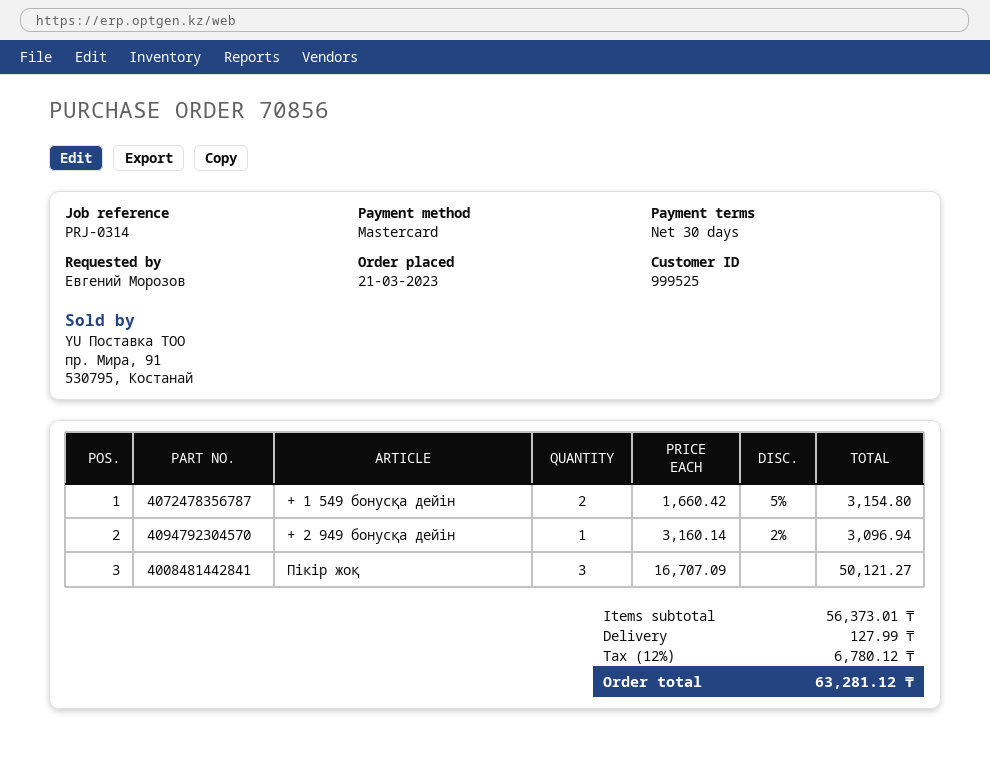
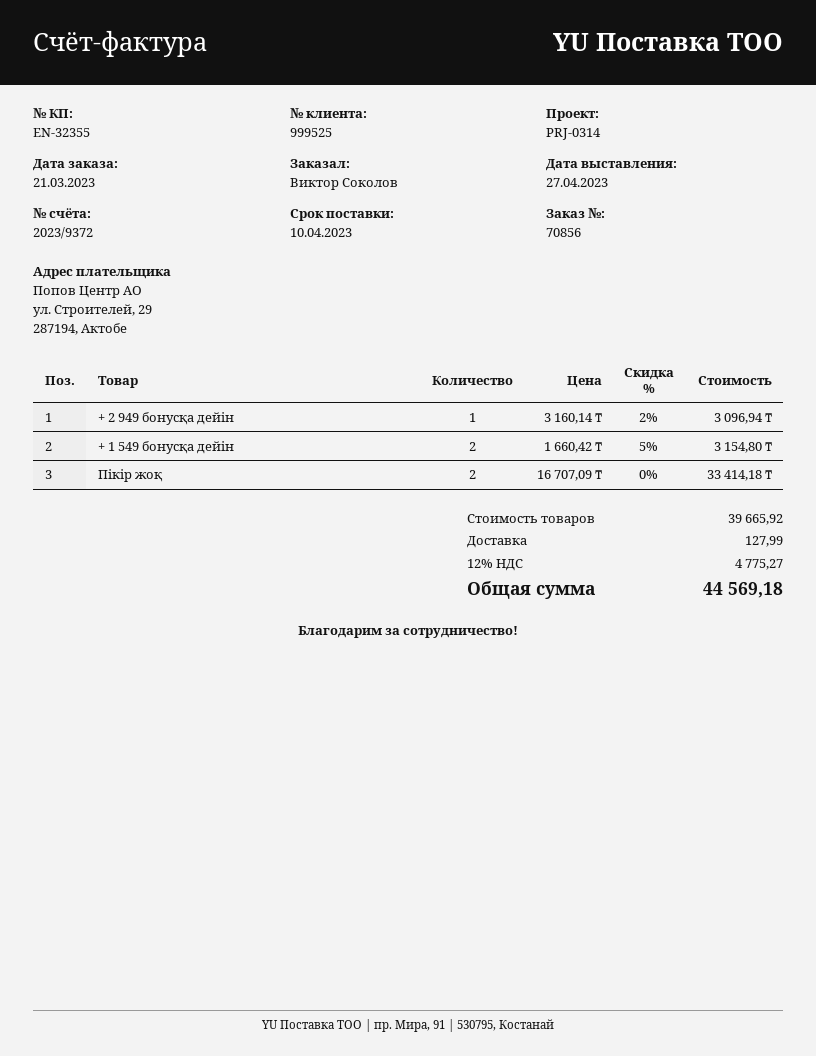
ordered by: Евгений Морозов -> Виктор Соколов
Пікір жоқ: 3 x 16707.09 = 50121.27 -> 2 x 16707.09 = 33414.18
subtotal: 56373.01 -> 39665.92
tax: 12% = 6780.12 -> 12% = 4775.27
total: 63281.12 -> 44569.18

